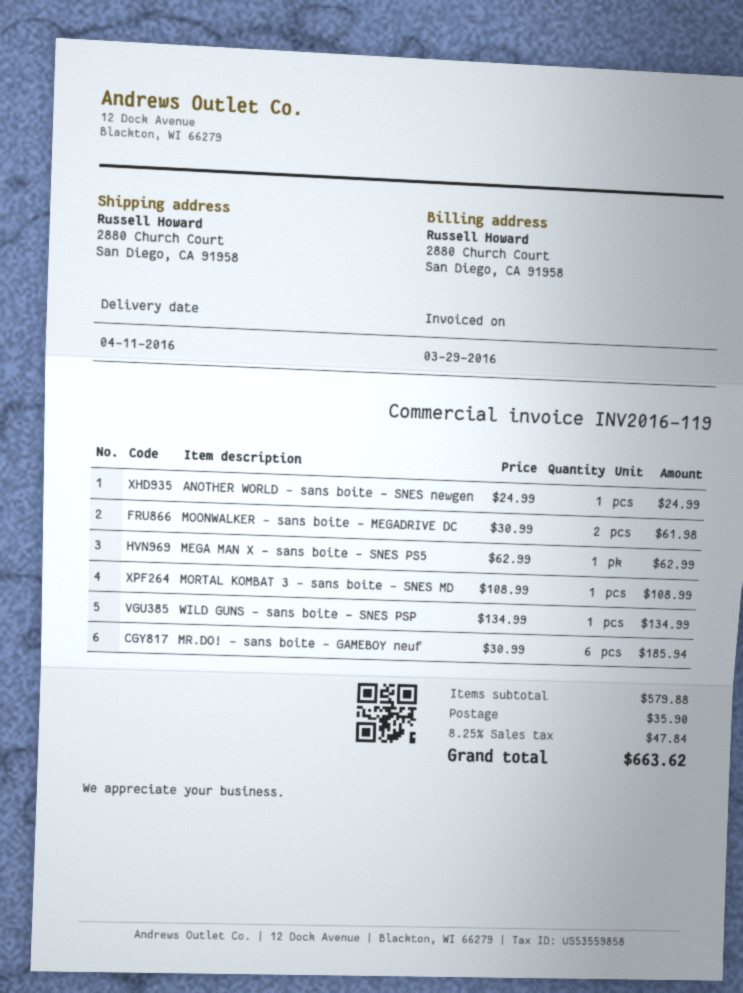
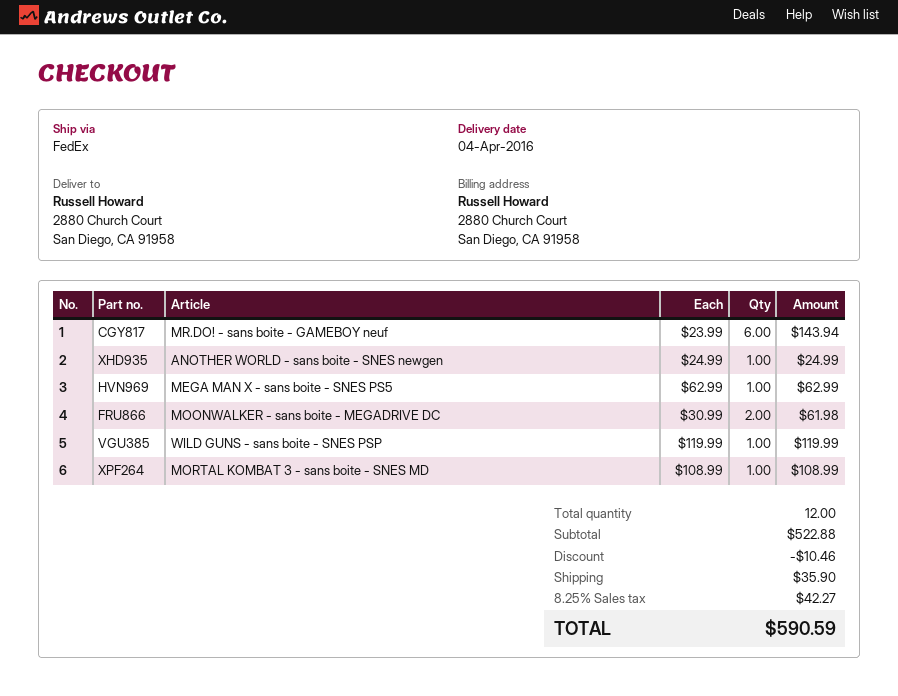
delivery date: 2016-04-11 -> 2016-04-04
WILD GUNS - sans boite - SNES PSP: 1 x 134.99 = 134.99 -> 1 x 119.99 = 119.99
MR.DO! - sans boite - GAMEBOY neuf: 6 x 30.99 = 185.94 -> 6 x 23.99 = 143.94
subtotal: 579.88 -> 522.88
discount: none -> 10.46
tax: 8.25% = 47.84 -> 8.25% = 42.27
total: 663.62 -> 590.59

